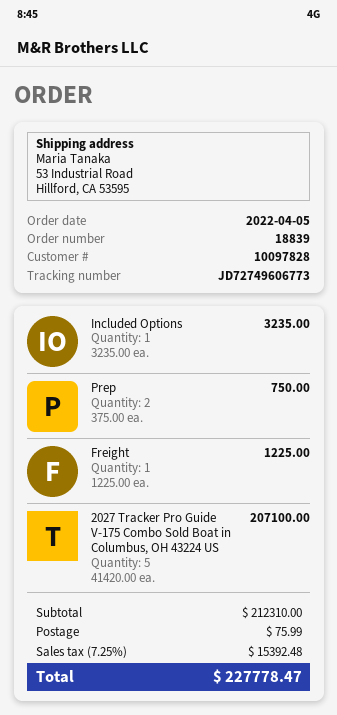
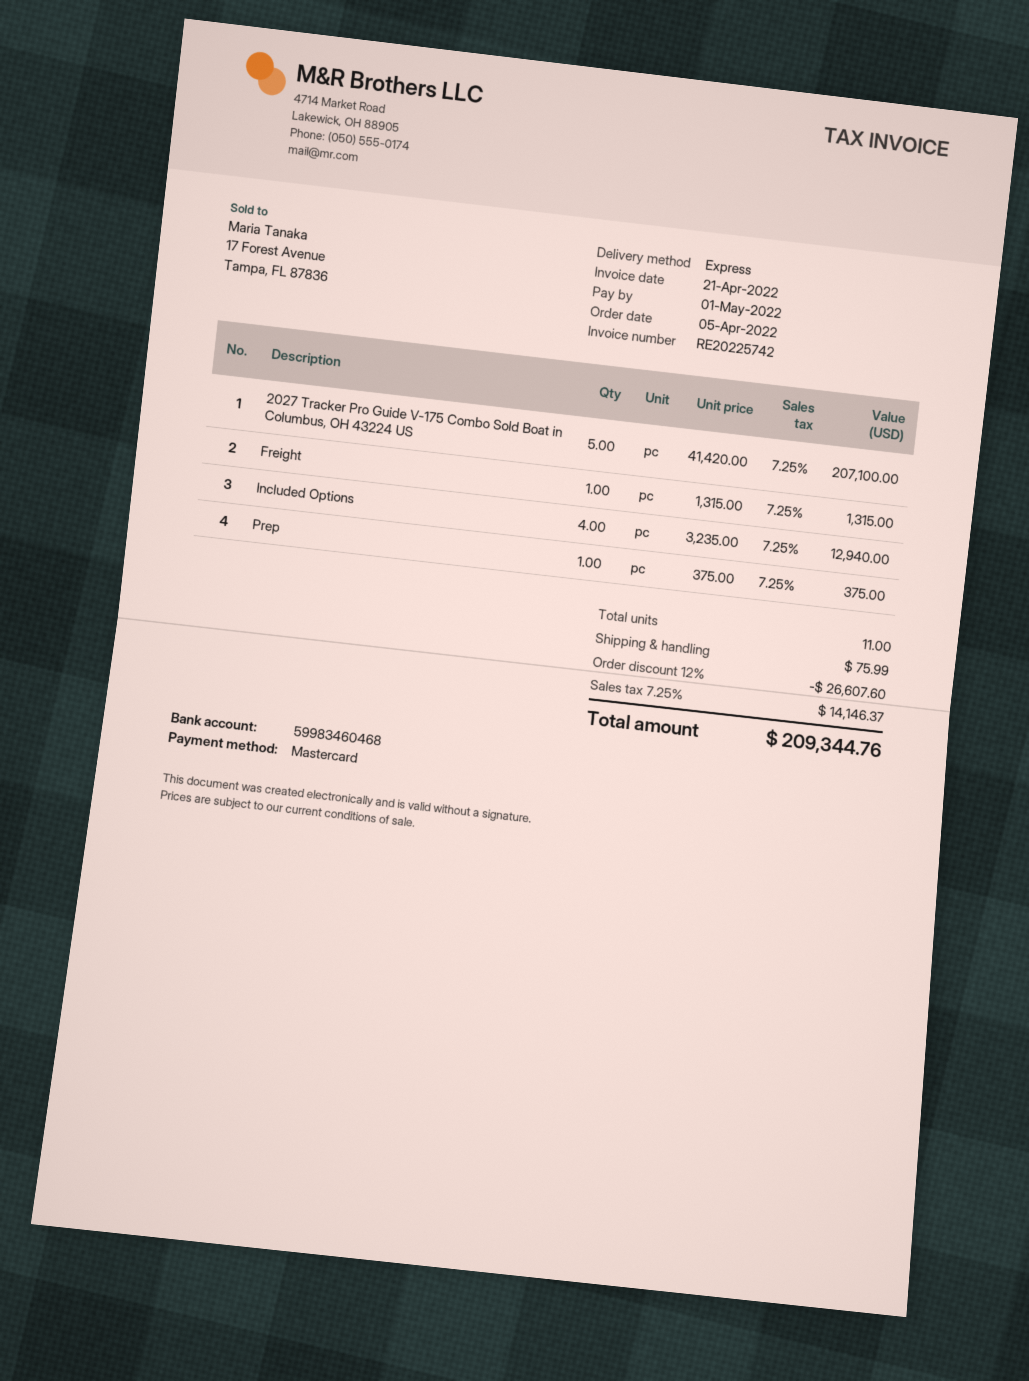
Included Options: 1 x 3235.00 = 3235.00 -> 4 x 3235.00 = 12940.00
Prep: 2 x 375.00 = 750.00 -> 1 x 375.00 = 375.00
Freight: 1 x 1225.00 = 1225.00 -> 1 x 1315.00 = 1315.00
discount: none -> 12% = 26607.60
tax: 7.25% = 15392.48 -> 7.25% = 14146.37
total: 227778.47 -> 209344.76

